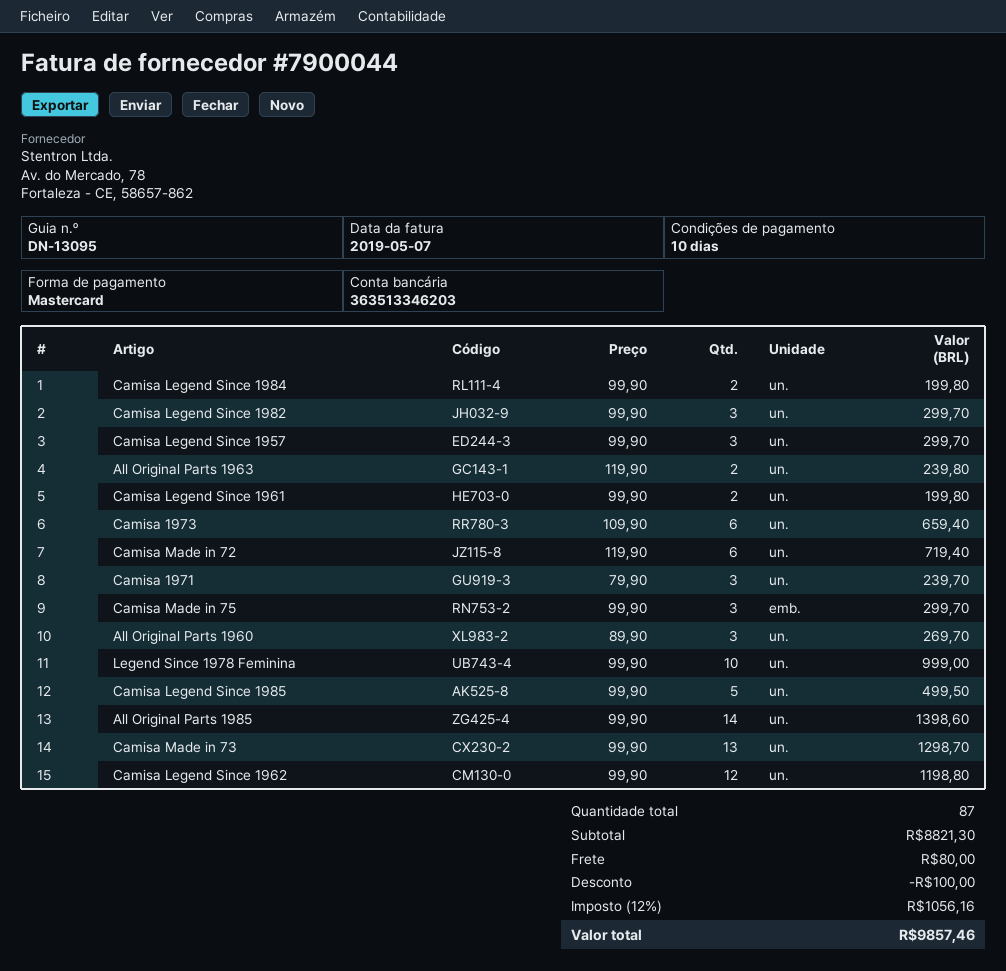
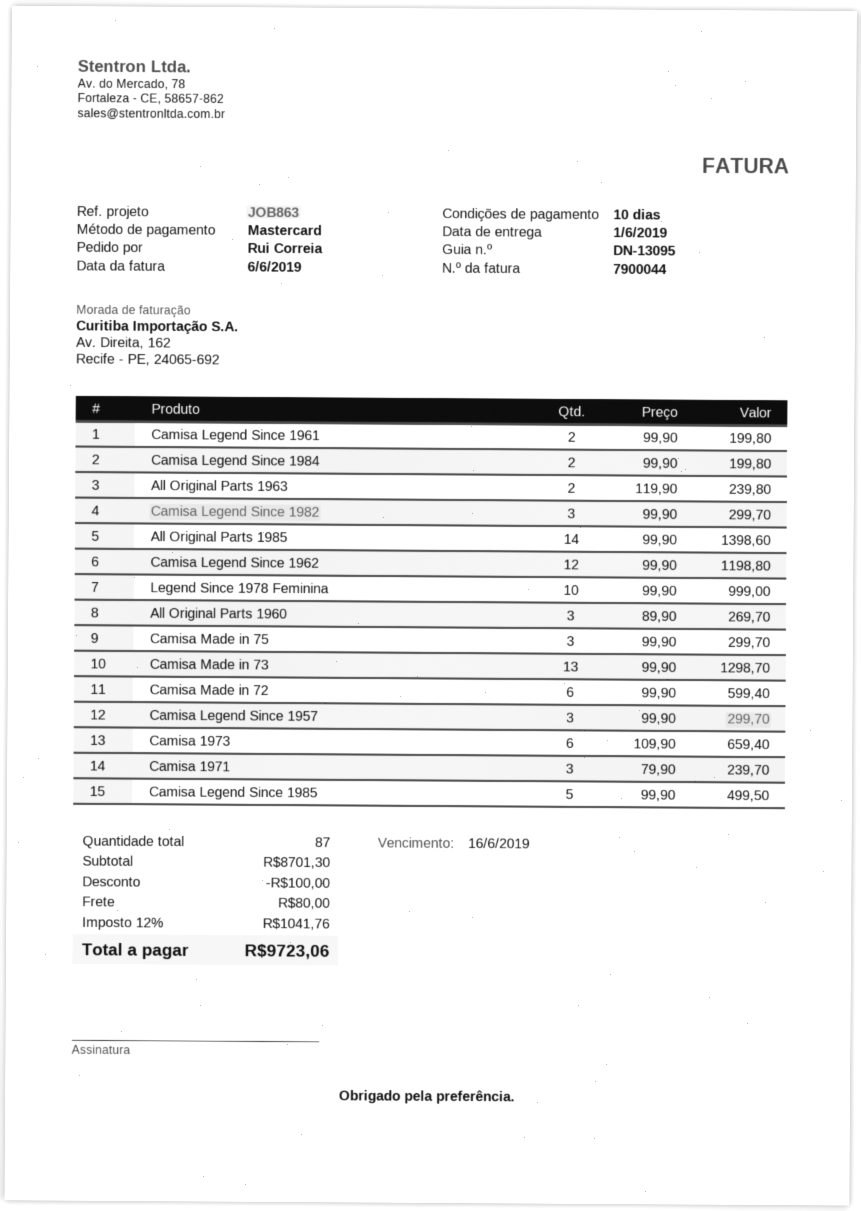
invoice date: 2019-05-07 -> 2019-06-06
Camisa Made in 72: 6 x 119.90 = 719.40 -> 6 x 99.90 = 599.40
subtotal: 8821.30 -> 8701.30
tax: 12% = 1056.16 -> 12% = 1041.76
total: 9857.46 -> 9723.06

